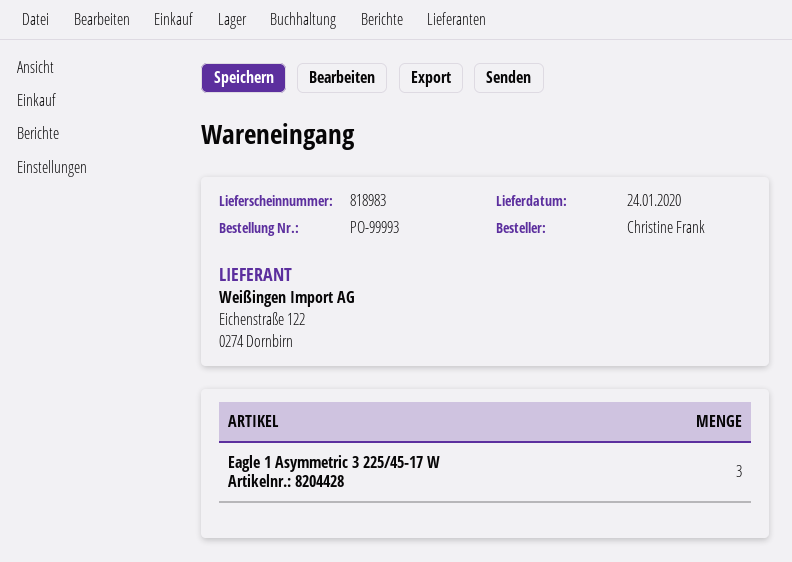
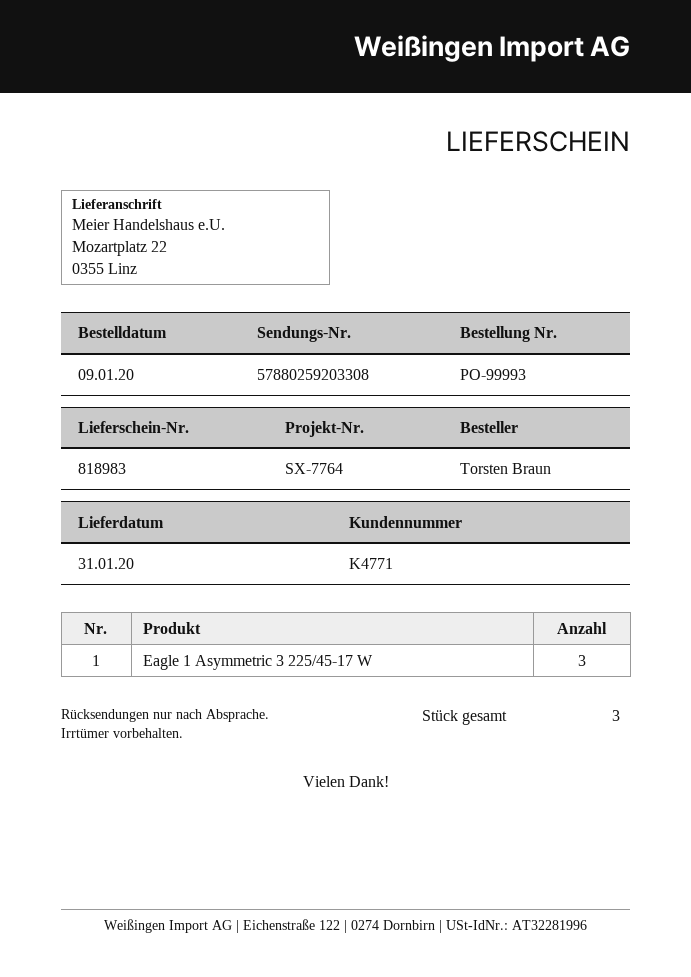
delivery date: 2020-01-24 -> 2020-01-31
ordered by: Christine Frank -> Torsten Braun

